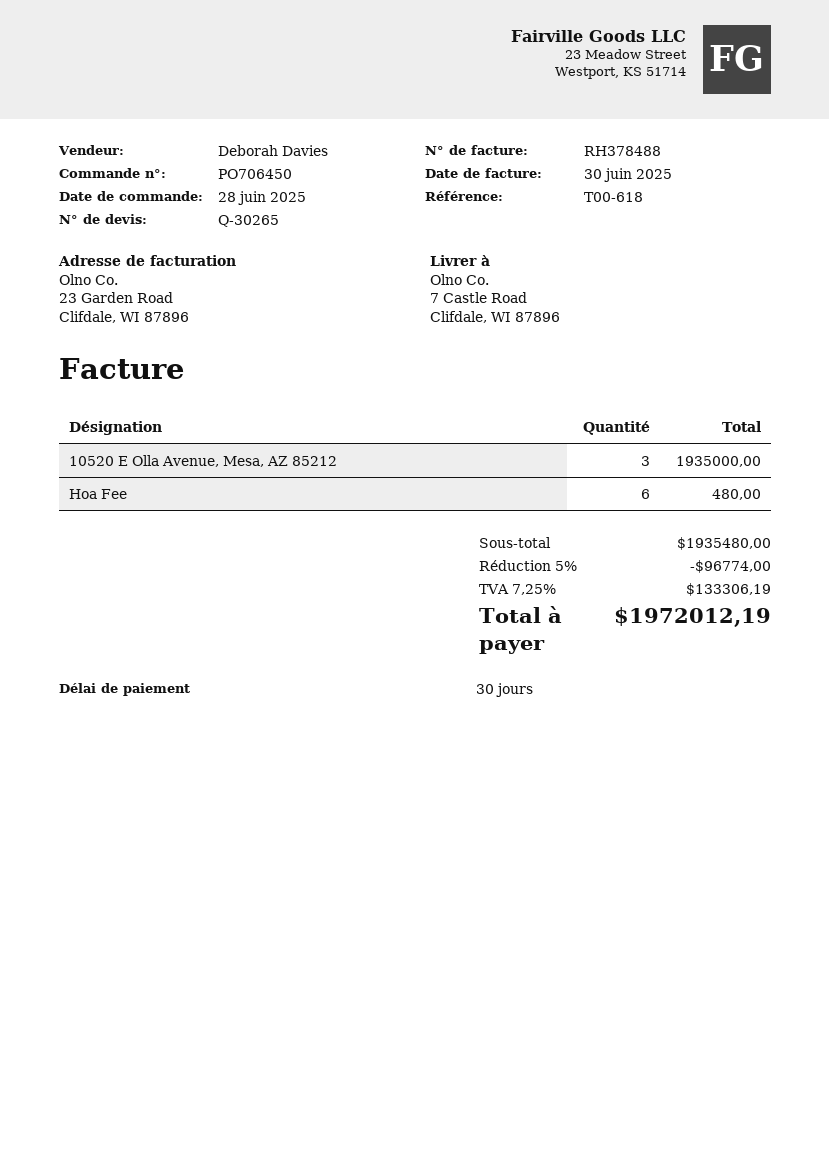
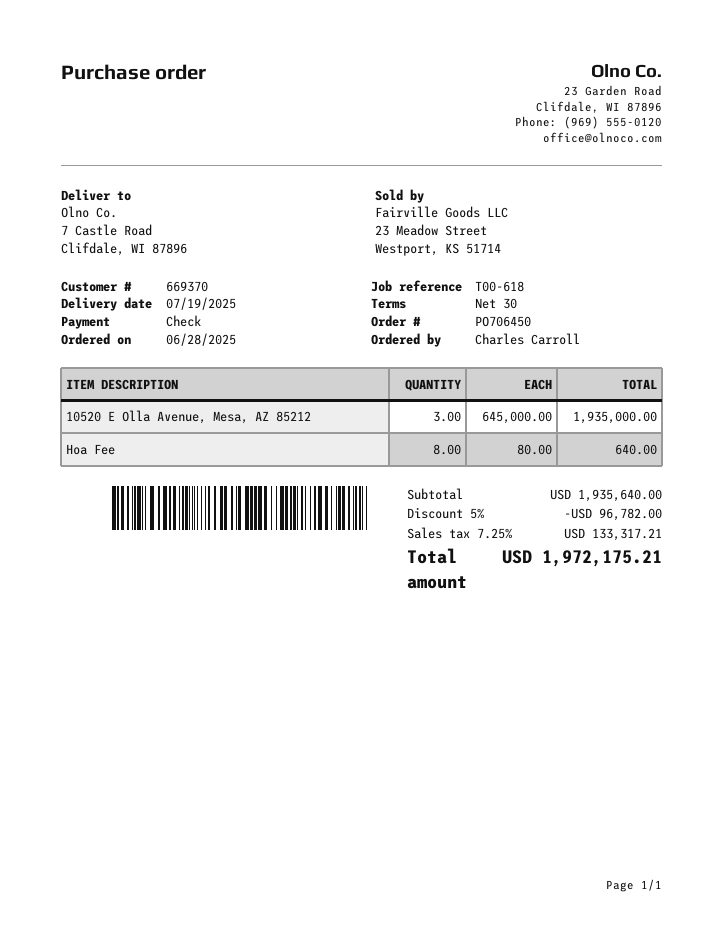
Hoa Fee: 6 for 480.00 -> 8 for 640.00
subtotal: 1935480.00 -> 1935640.00
discount: 5% = 96774.00 -> 5% = 96782.00
tax: 7.25% = 133306.19 -> 7.25% = 133317.21
total: 1972012.19 -> 1972175.21

